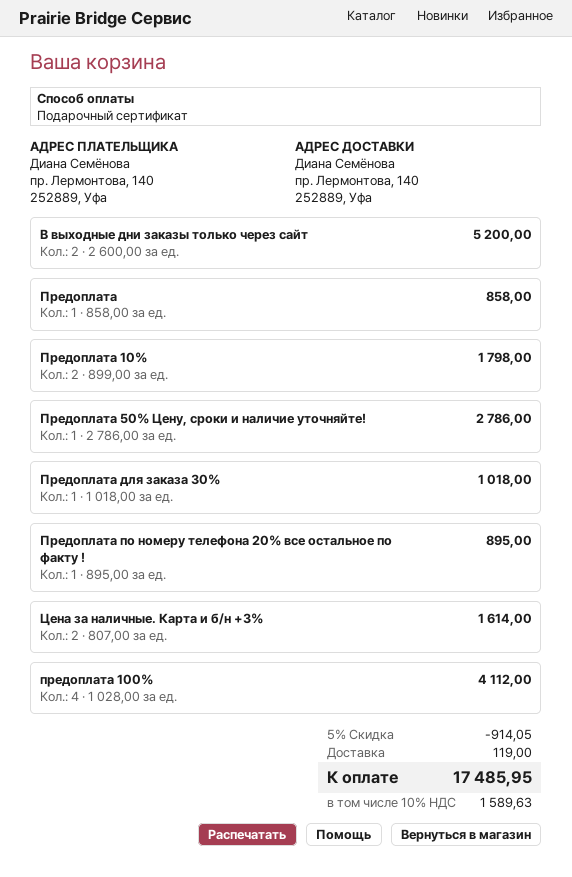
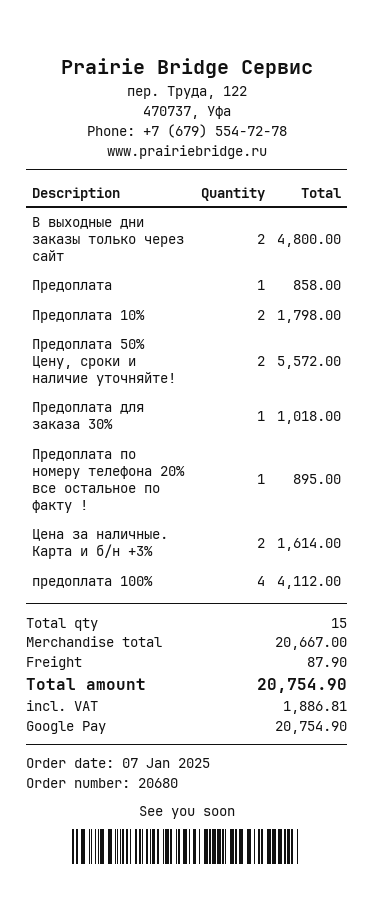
payment method: gift card -> Google Pay
В выходные дни заказы только через сайт: 2 for 5200.00 -> 2 for 4800.00
Предоплата 50% Цену, сроки и наличие уточняйте!: 1 for 2786.00 -> 2 for 5572.00
discount: 5% = 914.05 -> none
shipping: 119.00 -> 87.90
tax: 1589.63 -> 1886.81
total: 17485.95 -> 20754.90

